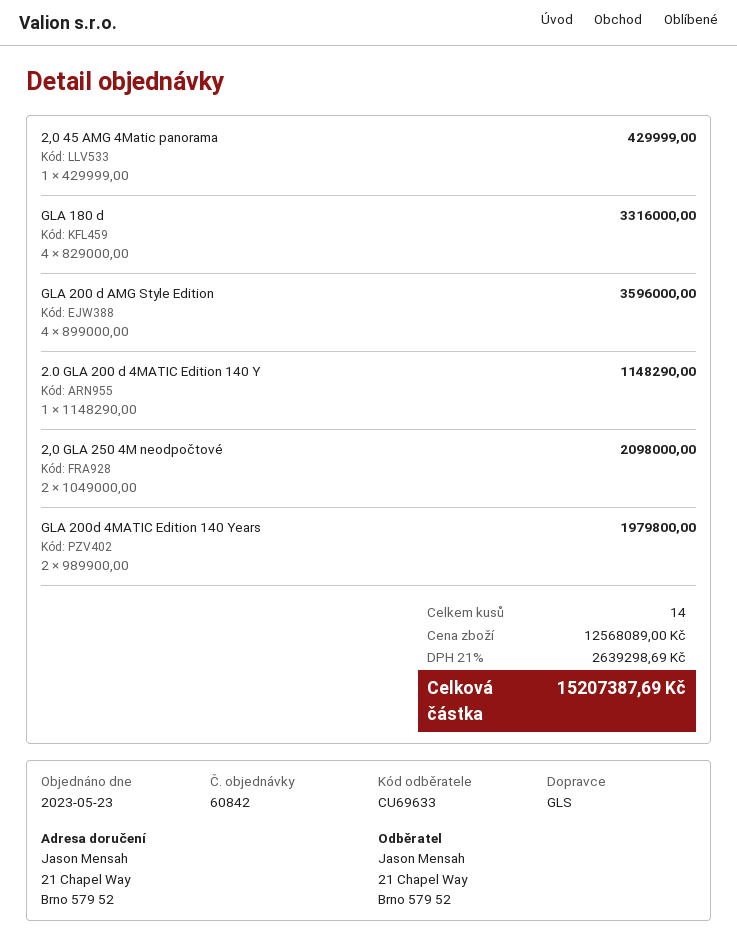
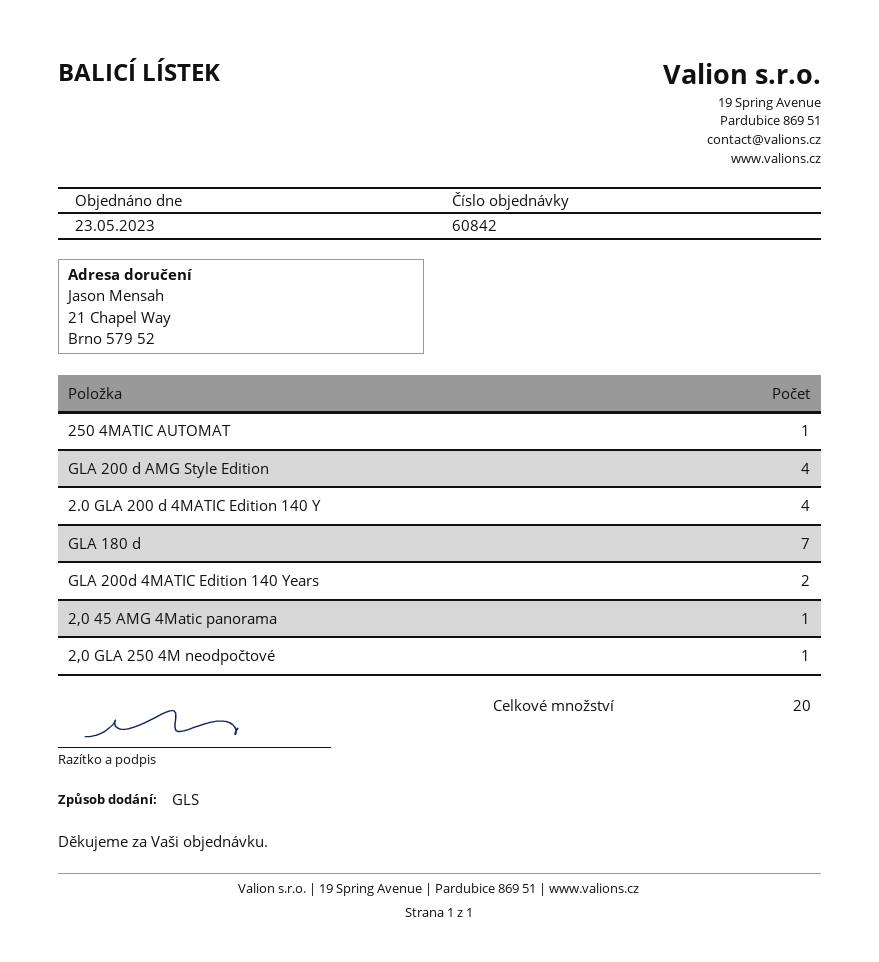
GLA 180 d: 4 -> 7
2.0 GLA 200 d 4MATIC Edition 140 Y: 1 -> 4
2,0 GLA 250 4M neodpočtové: 2 -> 1
250 4MATIC AUTOMAT: none -> 1
total quantity: 14 -> 20

